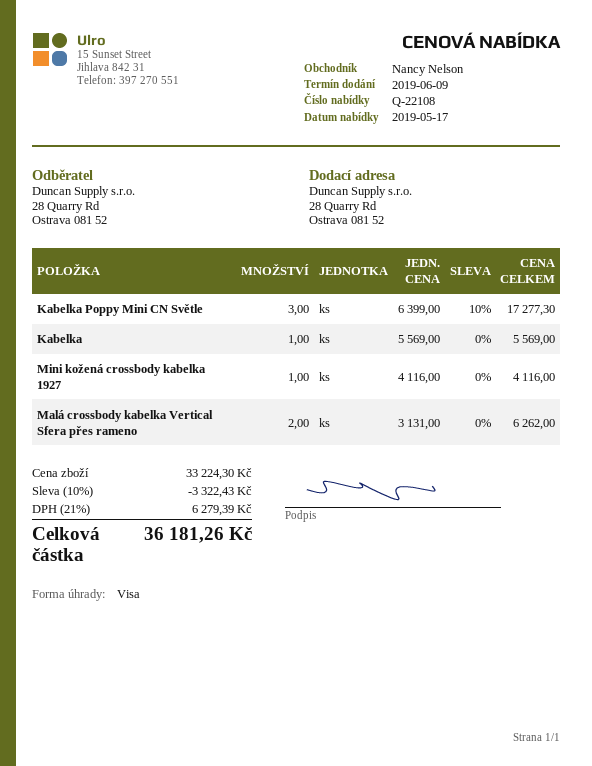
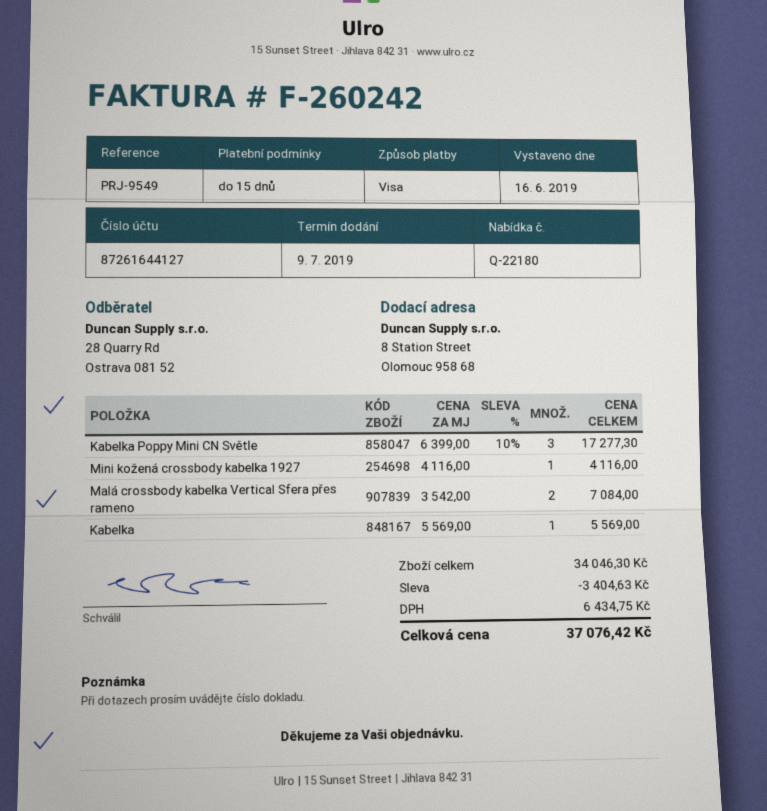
quote number: Q-22108 -> Q-22180
delivery date: 2019-06-09 -> 2019-07-09
ship to: 28 Quarry Rd, Ostrava 081 52 -> 8 Station Street, Olomouc 958 68
Malá crossbody kabelka Vertical Sfera přes rameno: 2 x 3131.00 = 6262.00 -> 2 x 3542.00 = 7084.00
subtotal: 33224.30 -> 34046.30
discount: 3322.43 -> 3404.63
tax: 6279.39 -> 6434.75
total: 36181.26 -> 37076.42

